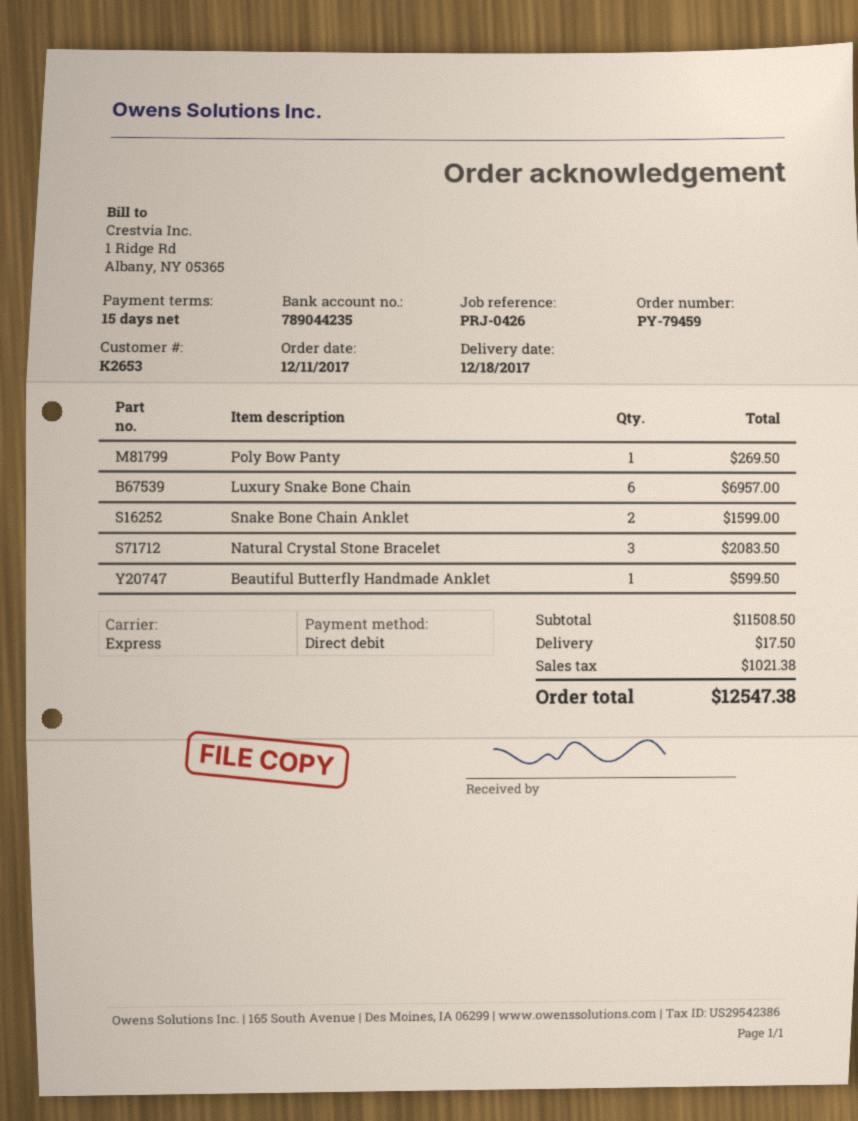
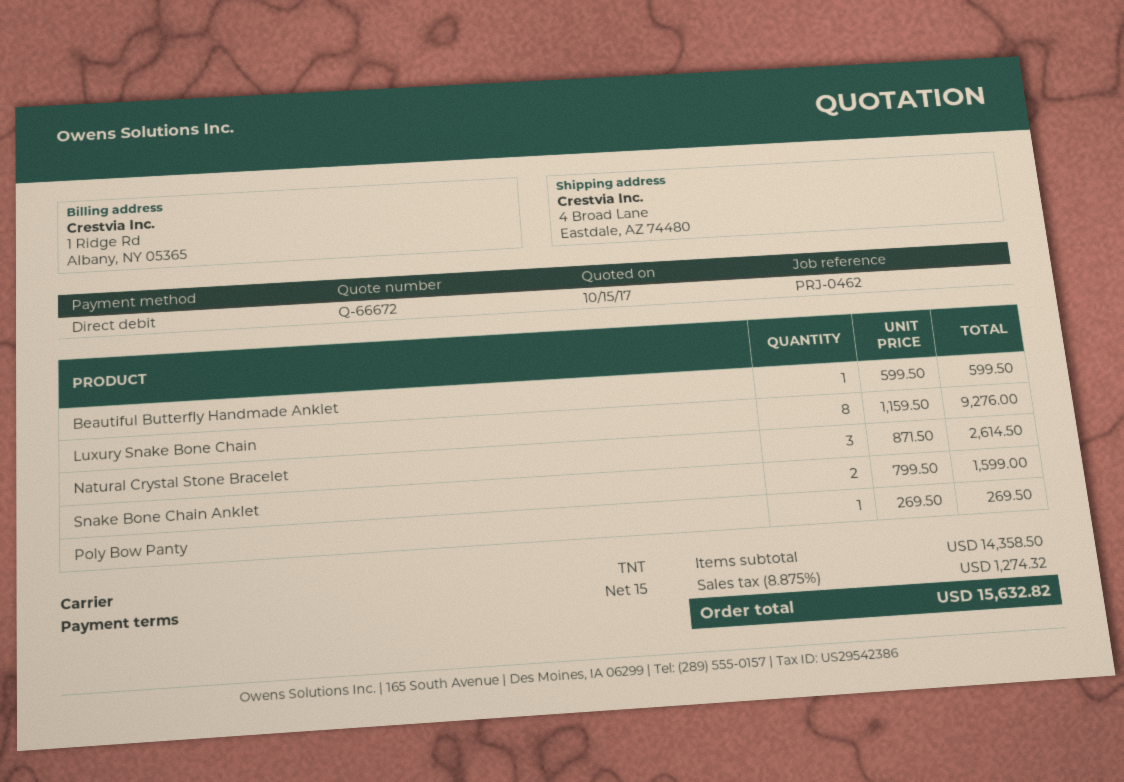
reference: PRJ-0426 -> PRJ-0462
shipping method: express -> TNT
Luxury Snake Bone Chain: 6 for 6957.00 -> 8 for 9276.00
Natural Crystal Stone Bracelet: 3 for 2083.50 -> 3 for 2614.50
subtotal: 11508.50 -> 14358.50
shipping: 17.50 -> none
tax: 1021.38 -> 1274.32
total: 12547.38 -> 15632.82

